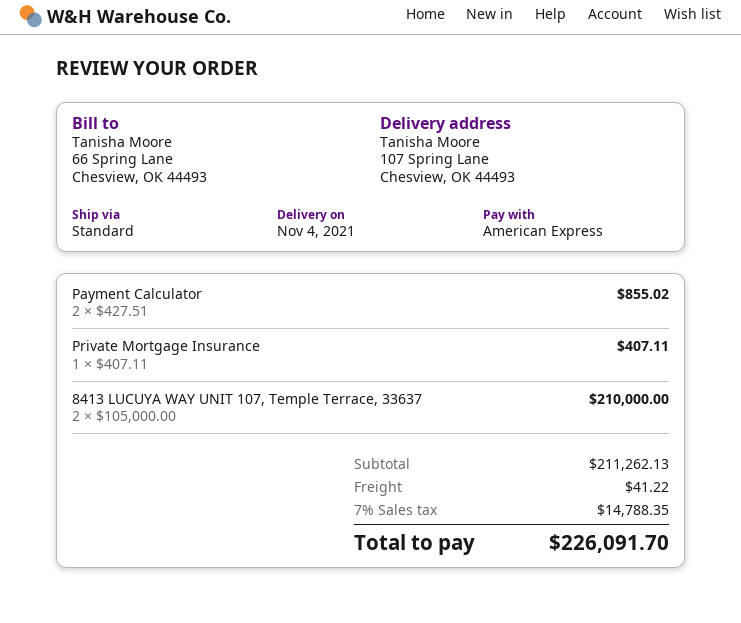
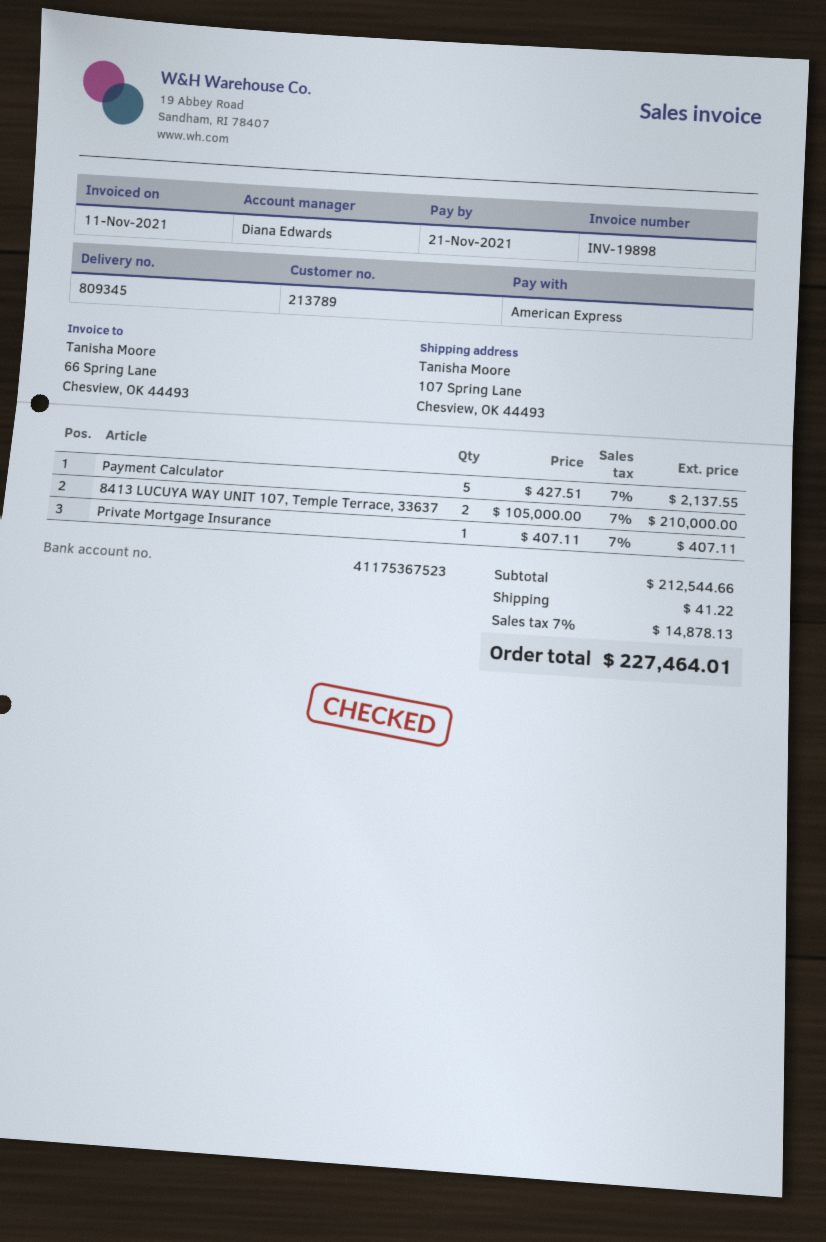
Payment Calculator: 2 x 427.51 = 855.02 -> 5 x 427.51 = 2137.55
subtotal: 211262.13 -> 212544.66
tax: 7% = 14788.35 -> 7% = 14878.13
total: 226091.70 -> 227464.01

